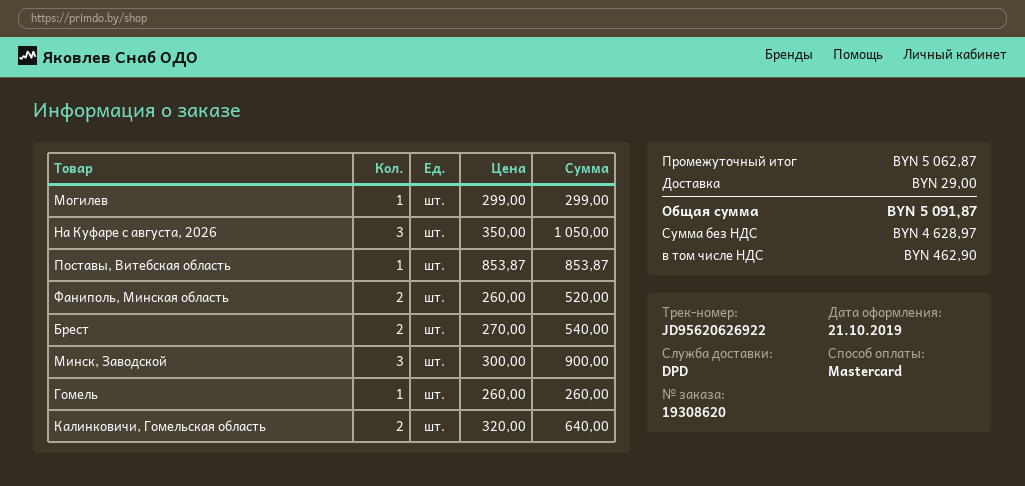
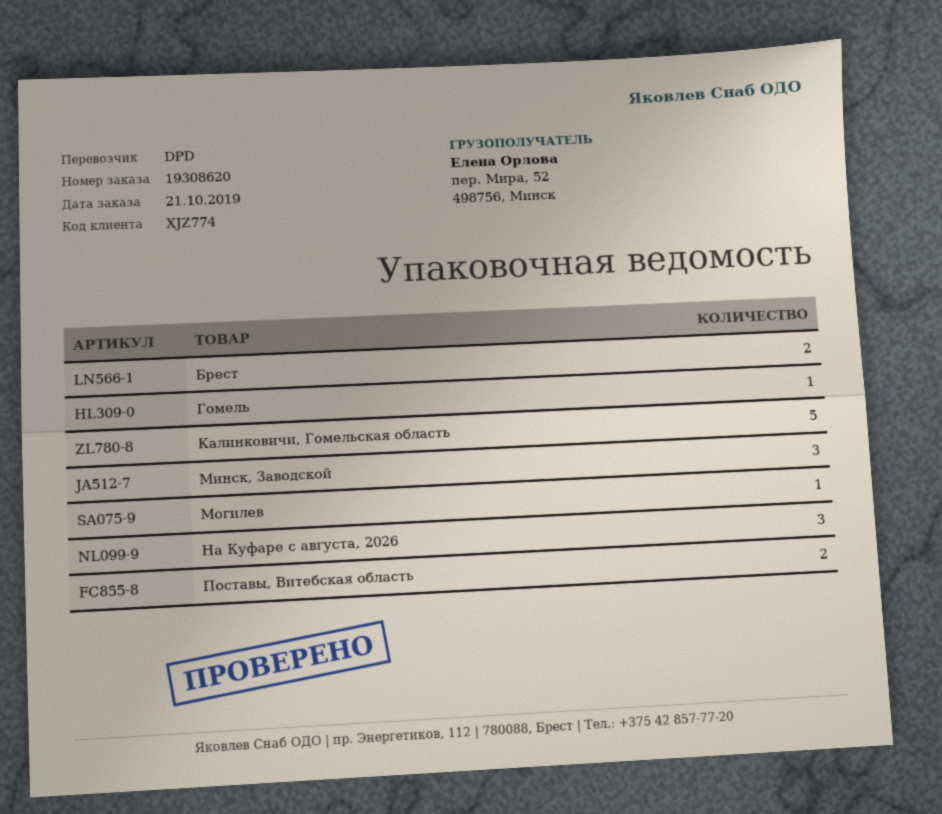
Поставы, Витебская область: 1 -> 2
Фаниполь, Минская область: 2 -> none
Калинковичи, Гомельская область: 2 -> 5

